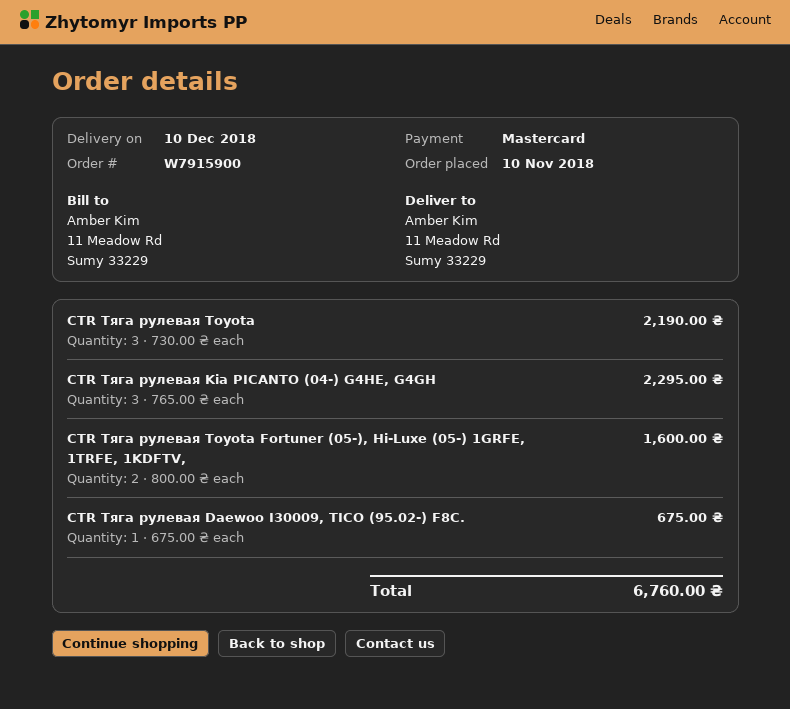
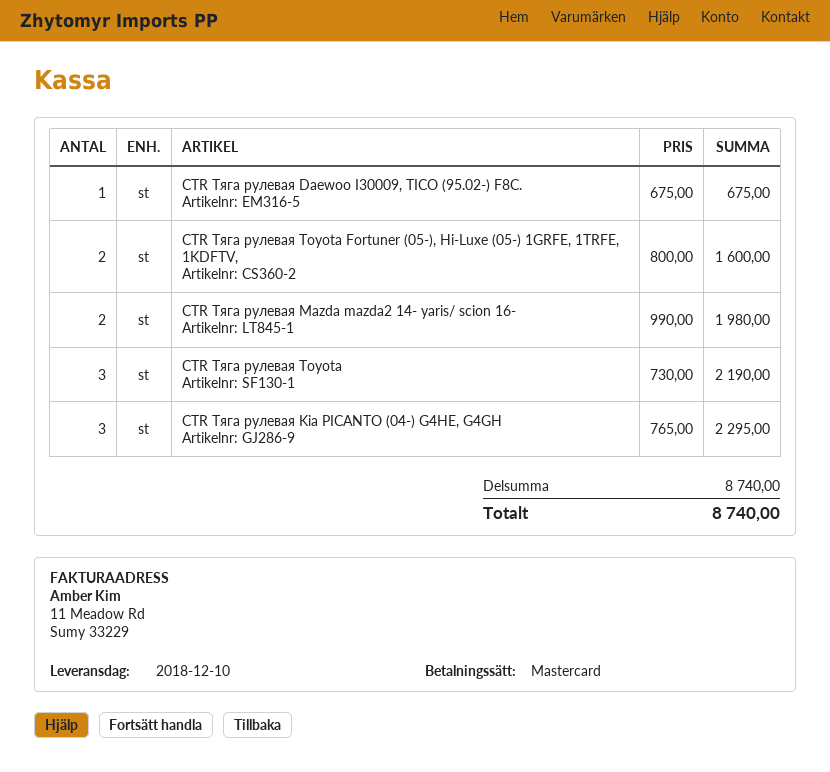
CTR Тяга рулевая Mazda mazda2 14- yaris/ scion 16-: none -> 2 x 990.00 = 1980.00
total: 6760.00 -> 8740.00

